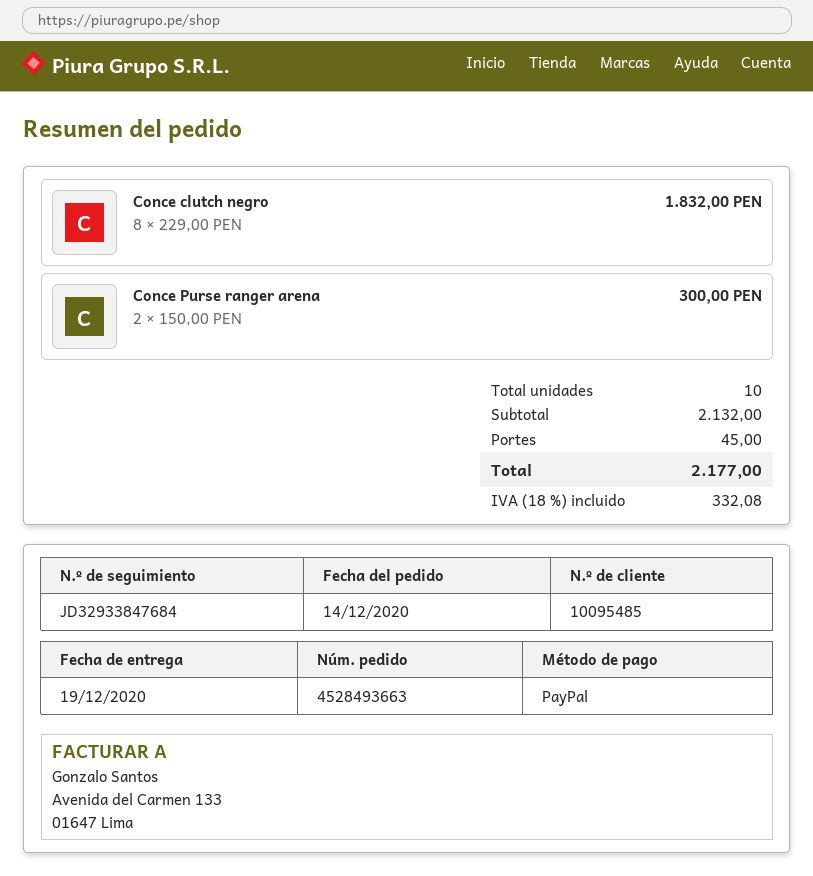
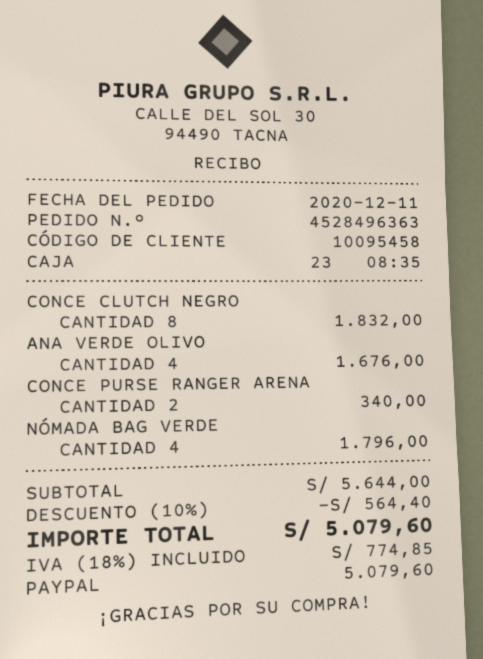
order number: 4528493663 -> 4528496363
order date: 2020-12-14 -> 2020-12-11
customer number: 10095485 -> 10095458
Conce Purse ranger arena: 2 for 300.00 -> 2 for 340.00
ANA VERDE OLIVO: none -> 4 for 1676.00
NÓMADA BAG VERDE: none -> 4 for 1796.00
subtotal: 2132.00 -> 5644.00
discount: none -> 10% = 564.40
shipping: 45.00 -> none
tax: 18% = 332.08 -> 18% = 774.85
total: 2177.00 -> 5079.60

